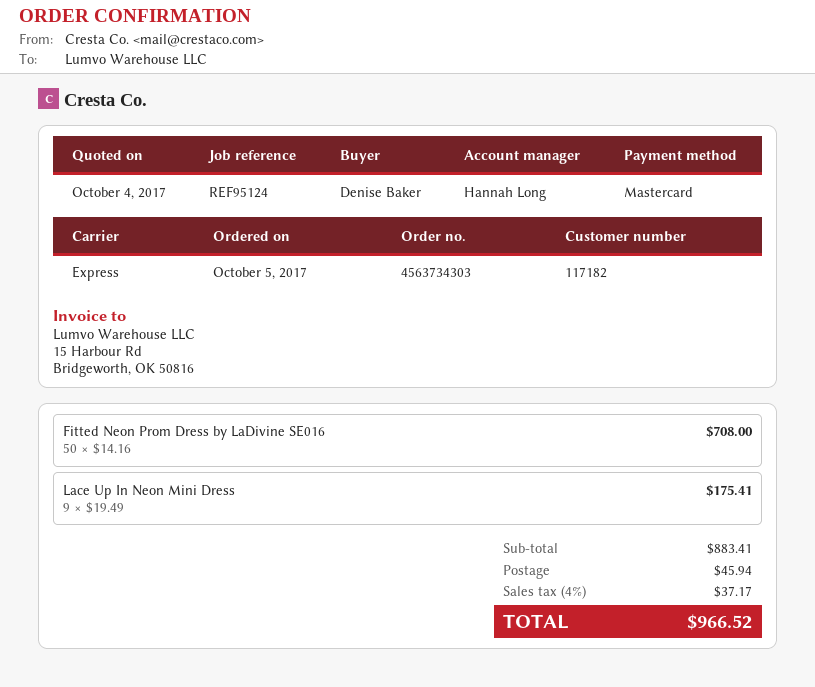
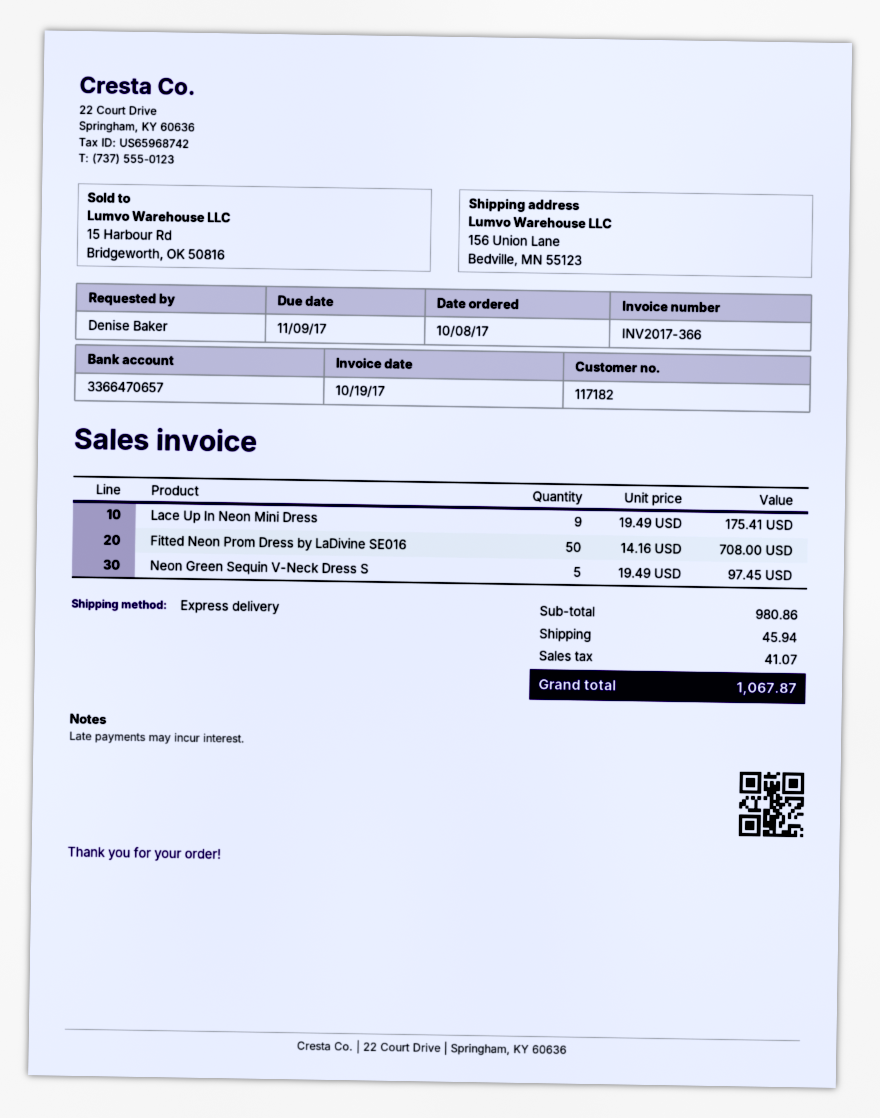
order date: 2017-10-05 -> 2017-10-08
Neon Green Sequin V-Neck Dress S: none -> 5 x 19.49 = 97.45
subtotal: 883.41 -> 980.86
tax: 37.17 -> 41.07
total: 966.52 -> 1067.87

